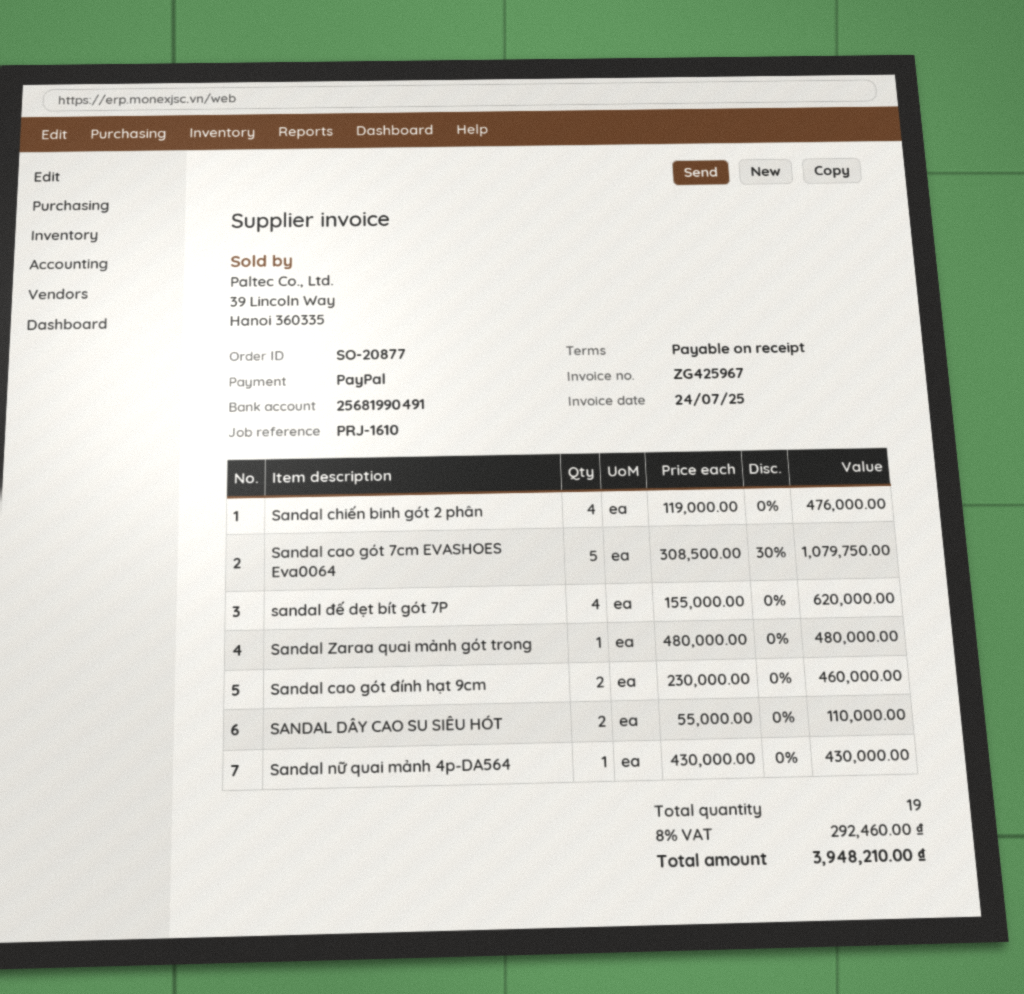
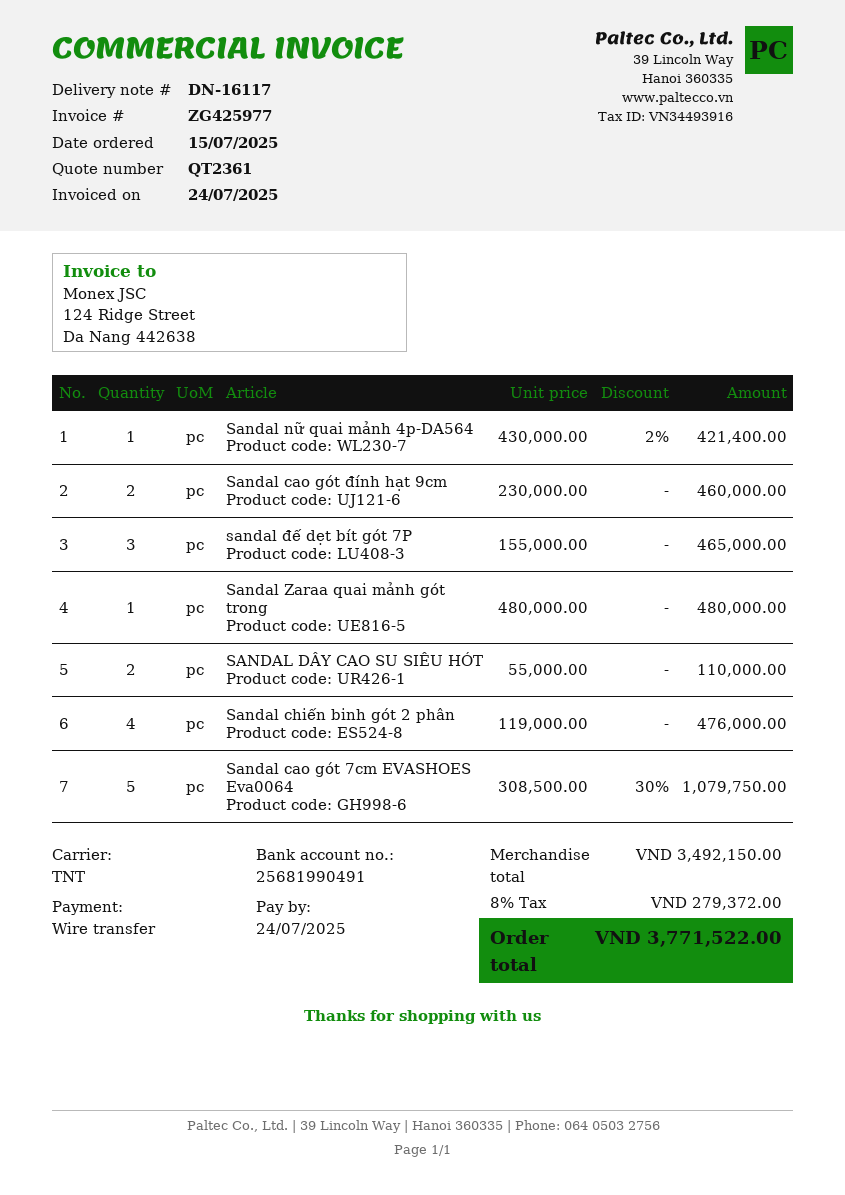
invoice number: ZG425967 -> ZG425977
payment method: PayPal -> bank transfer
sandal đế dẹt bít gót 7P: 4 x 155000.00 = 620000.00 -> 3 x 155000.00 = 465000.00
Sandal nữ quai mảnh 4p-DA564: 1 x 430000.00 = 430000.00 -> 1 x 430000.00 - 2% = 421400.00
tax: 8% = 292460.00 -> 8% = 279372.00
total: 3948210.00 -> 3771522.00

